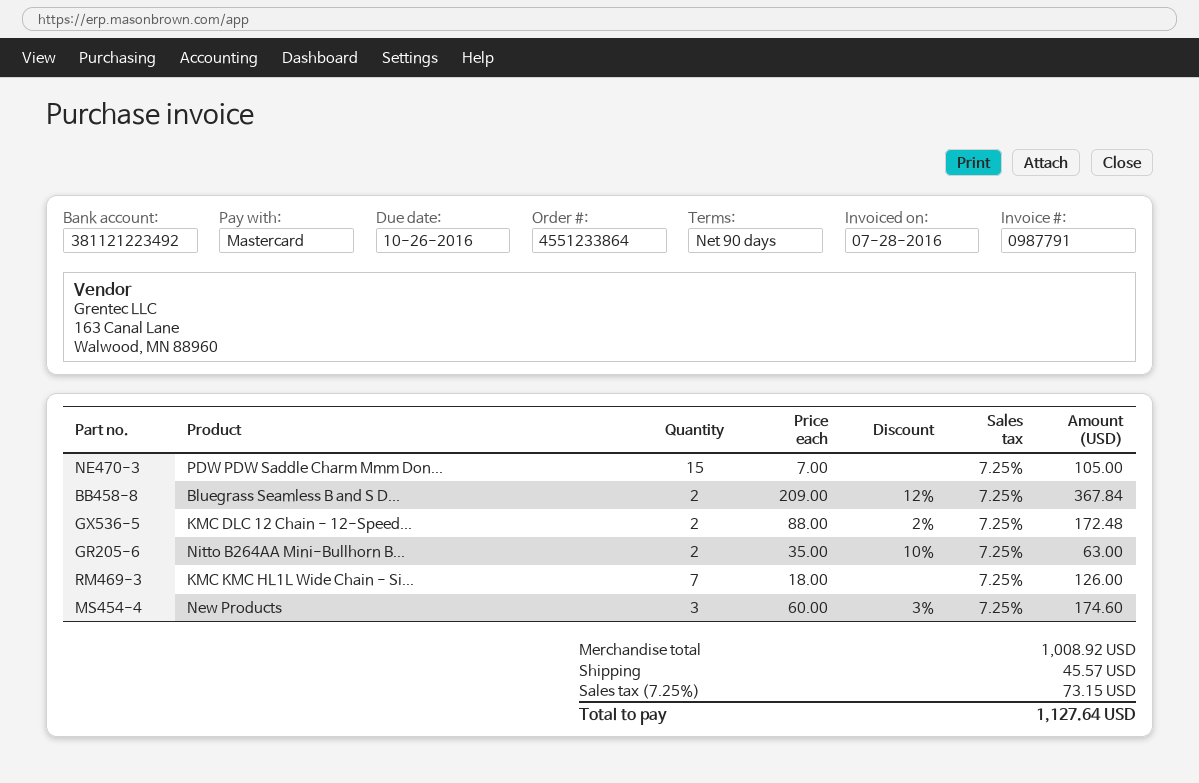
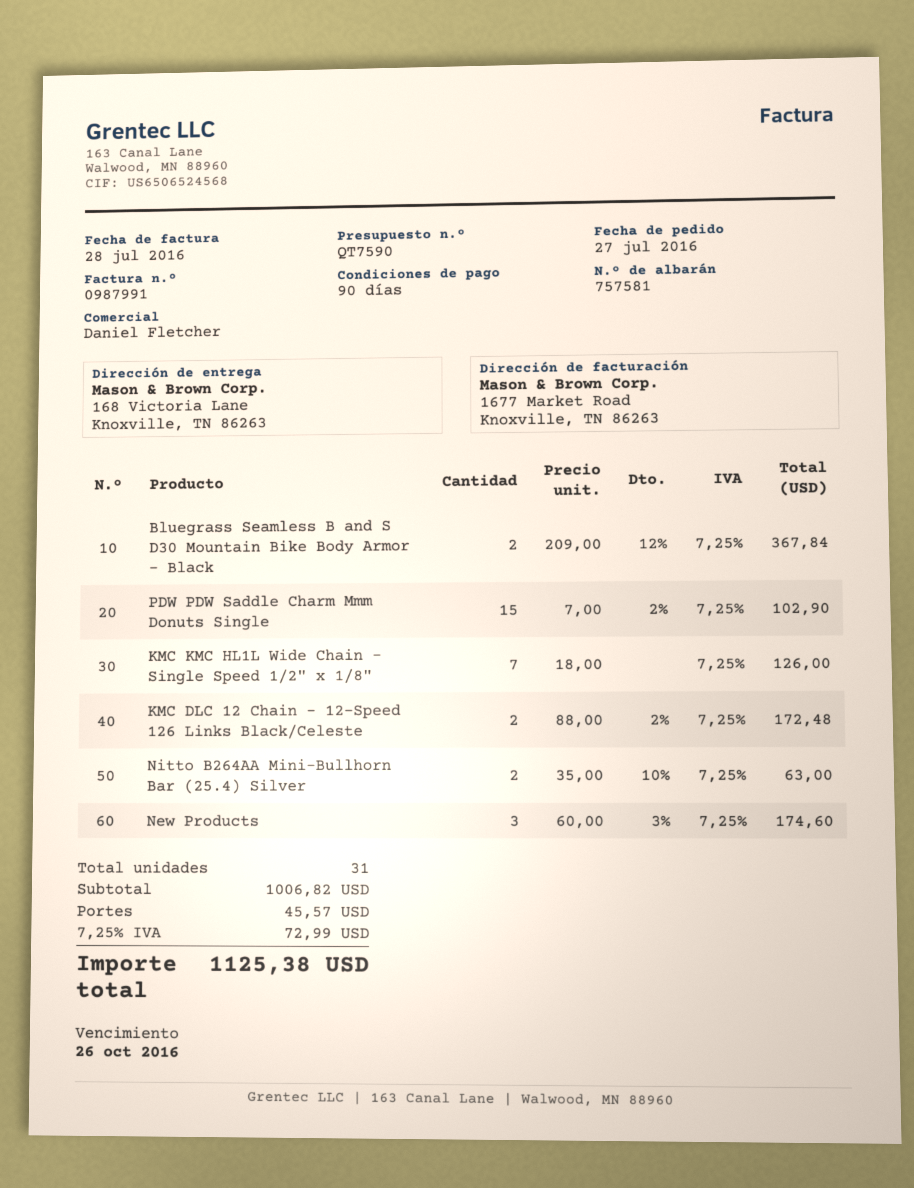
invoice number: 0987791 -> 0987991
PDW PDW Saddle Charm Mmm Don...: 15 x 7.00 = 105.00 -> 15 x 7.00 - 2% = 102.90
subtotal: 1008.92 -> 1006.82
tax: 7.25% = 73.15 -> 7.25% = 72.99
total: 1127.64 -> 1125.38

